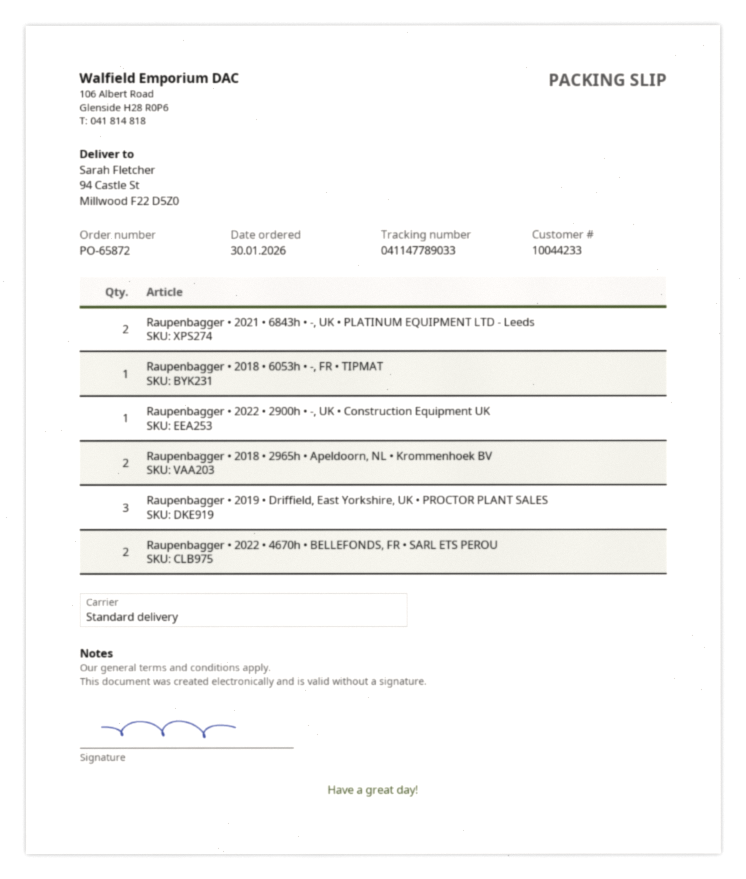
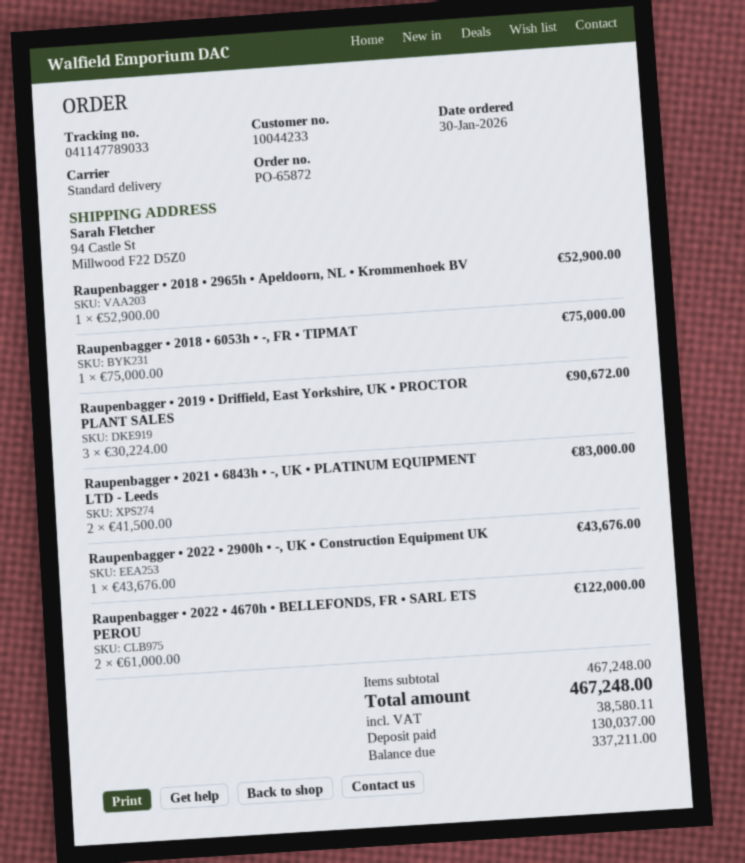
Raupenbagger • 2018 • 2965h • Apeldoorn, NL • Krommenhoek BV: 2 -> 1

